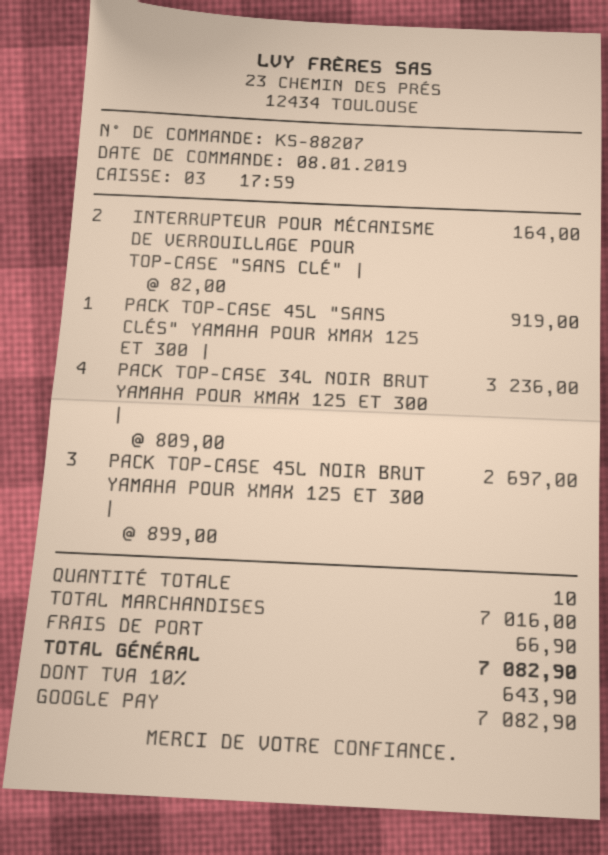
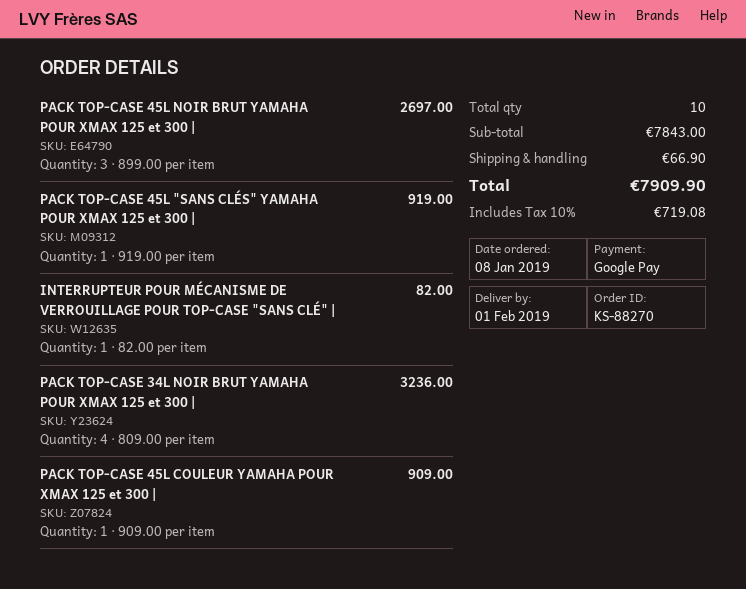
order number: KS-88207 -> KS-88270
INTERRUPTEUR POUR MÉCANISME DE VERROUILLAGE POUR TOP-CASE "SANS CLÉ" |: 2 x 82.00 = 164.00 -> 1 x 82.00 = 82.00
PACK TOP-CASE 45L COULEUR YAMAHA POUR XMAX 125 et 300 |: none -> 1 x 909.00 = 909.00
subtotal: 7016.00 -> 7843.00
tax: 10% = 643.90 -> 10% = 719.08
total: 7082.90 -> 7909.90

